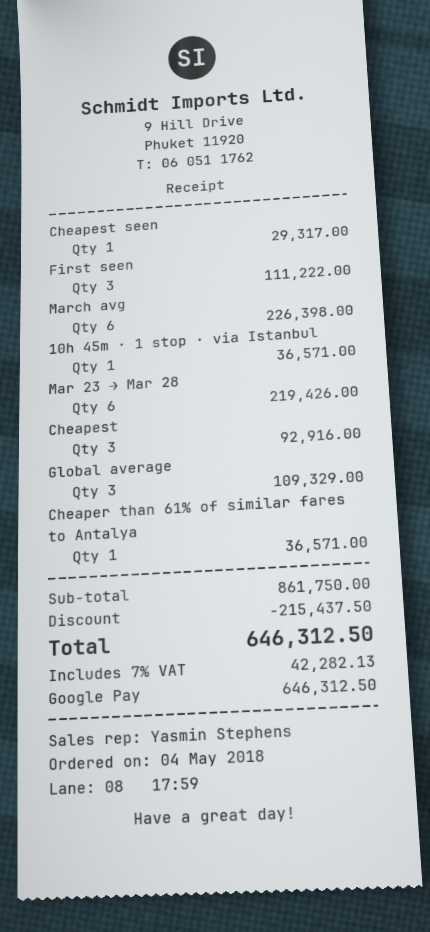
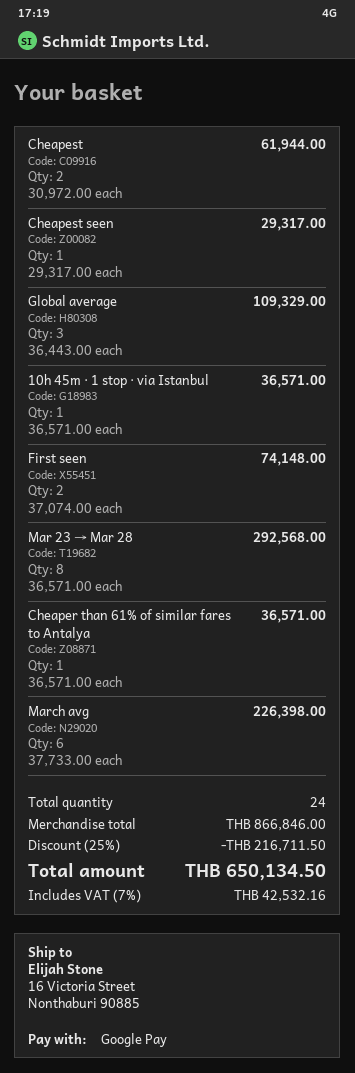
First seen: 3 for 111222.00 -> 2 for 74148.00
Mar 23 → Mar 28: 6 for 219426.00 -> 8 for 292568.00
Cheapest: 3 for 92916.00 -> 2 for 61944.00
subtotal: 861750.00 -> 866846.00
discount: 215437.50 -> 216711.50
tax: 7% = 42282.13 -> 7% = 42532.16
total: 646312.50 -> 650134.50

